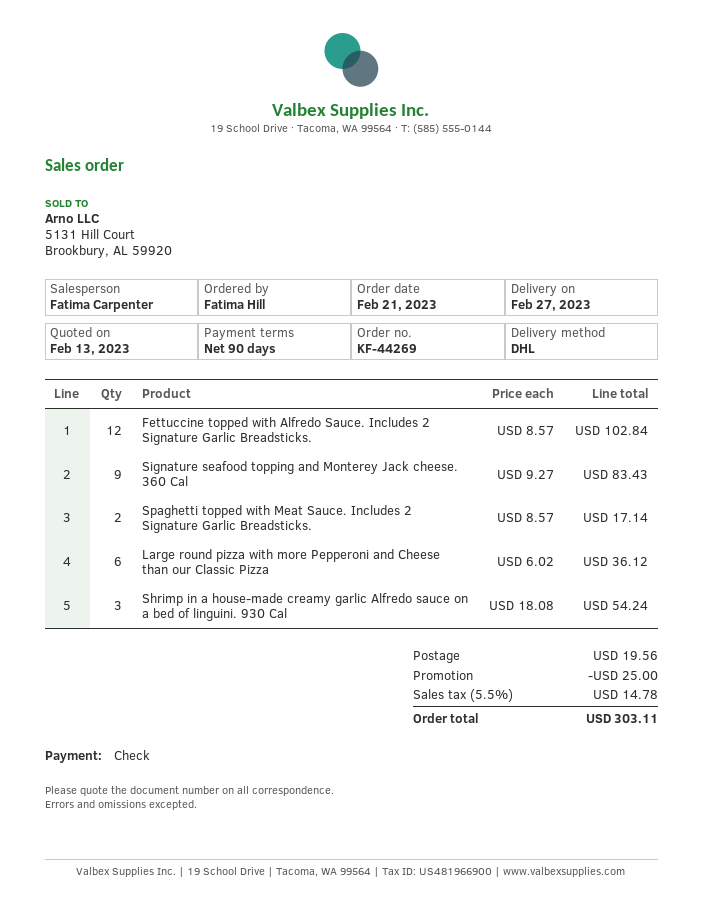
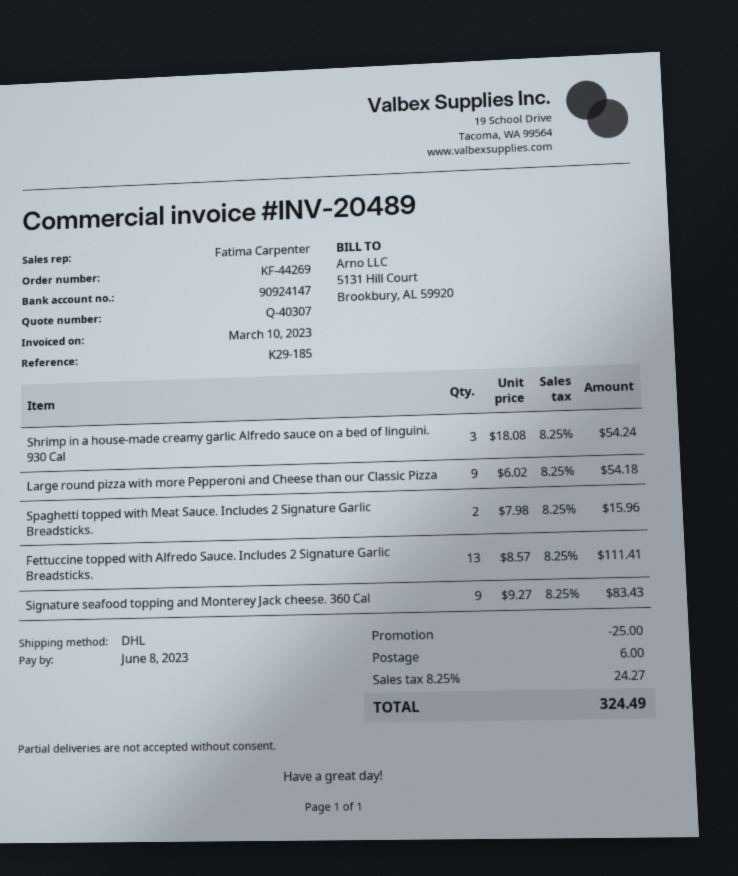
Fettuccine topped with Alfredo Sauce. Includes 2 Signature Garlic Breadsticks.: 12 x 8.57 = 102.84 -> 13 x 8.57 = 111.41
Spaghetti topped with Meat Sauce. Includes 2 Signature Garlic Breadsticks.: 2 x 8.57 = 17.14 -> 2 x 7.98 = 15.96
Large round pizza with more Pepperoni and Cheese than our Classic Pizza: 6 x 6.02 = 36.12 -> 9 x 6.02 = 54.18
shipping: 19.56 -> 6.00
tax: 5.5% = 14.78 -> 8.25% = 24.27
total: 303.11 -> 324.49

